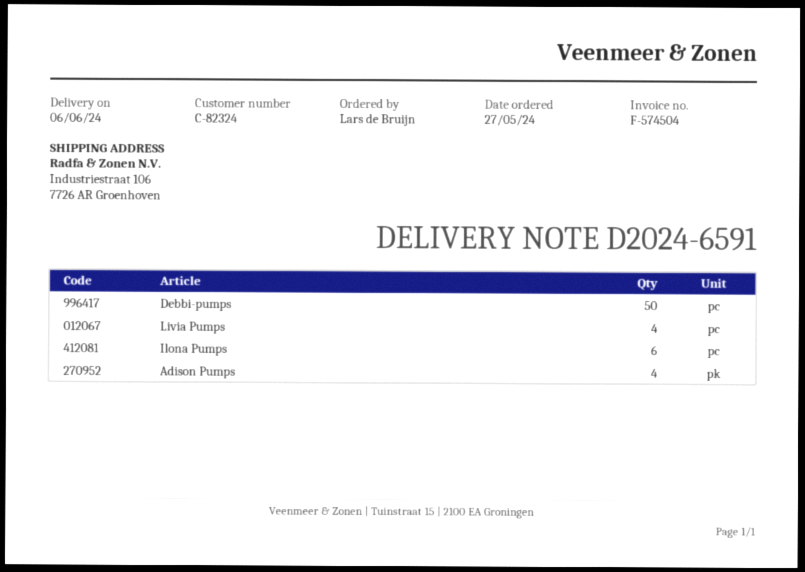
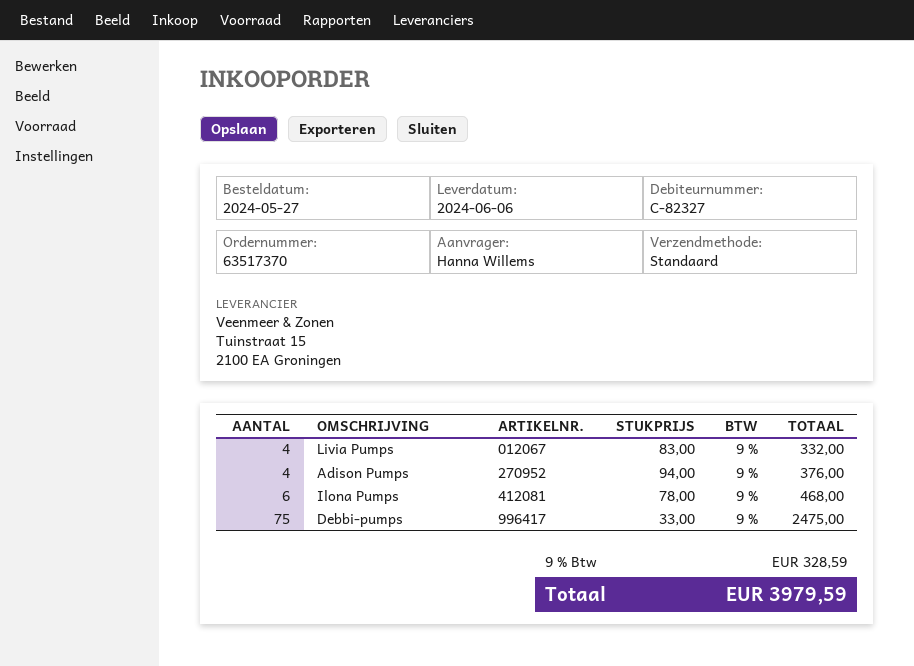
customer number: C-82324 -> C-82327
ordered by: Lars de Bruijn -> Hanna Willems
Debbi-pumps: 50 -> 75

